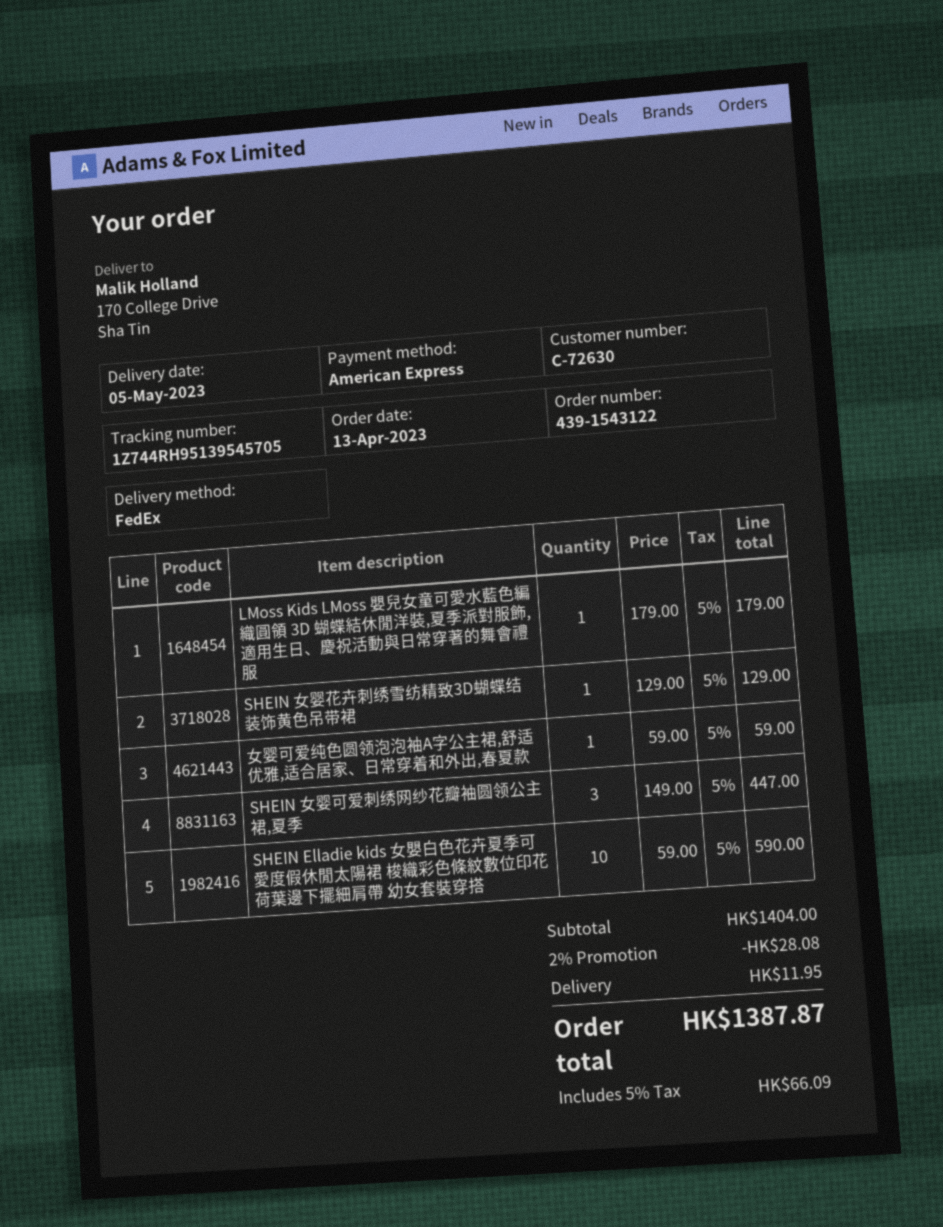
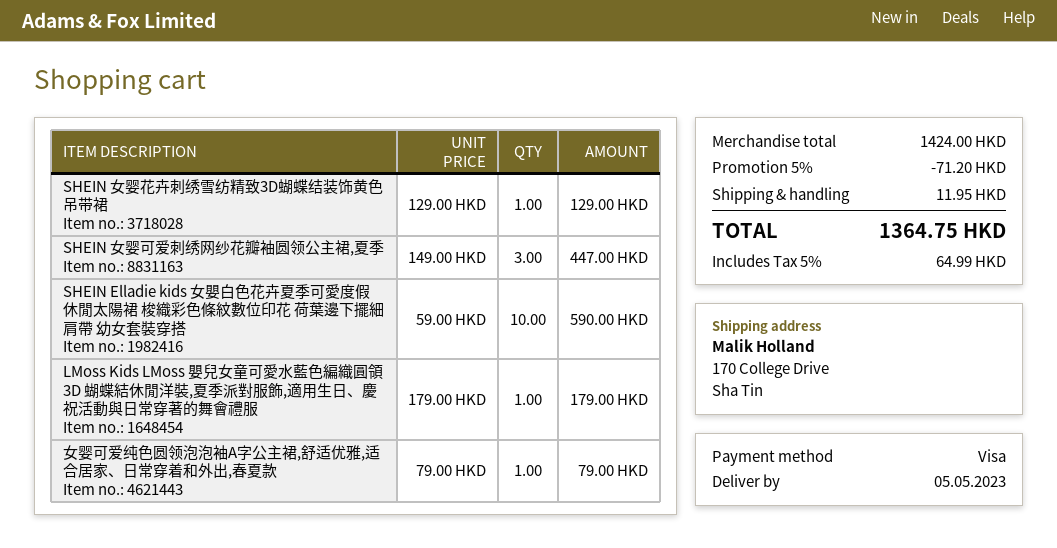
payment method: American Express -> Visa
女婴可爱纯色圆领泡泡袖A字公主裙,舒适优雅,适合居家、日常穿着和外出,春夏款: 1 x 59.00 = 59.00 -> 1 x 79.00 = 79.00
subtotal: 1404.00 -> 1424.00
discount: 2% = 28.08 -> 5% = 71.20
tax: 5% = 66.09 -> 5% = 64.99
total: 1387.87 -> 1364.75

